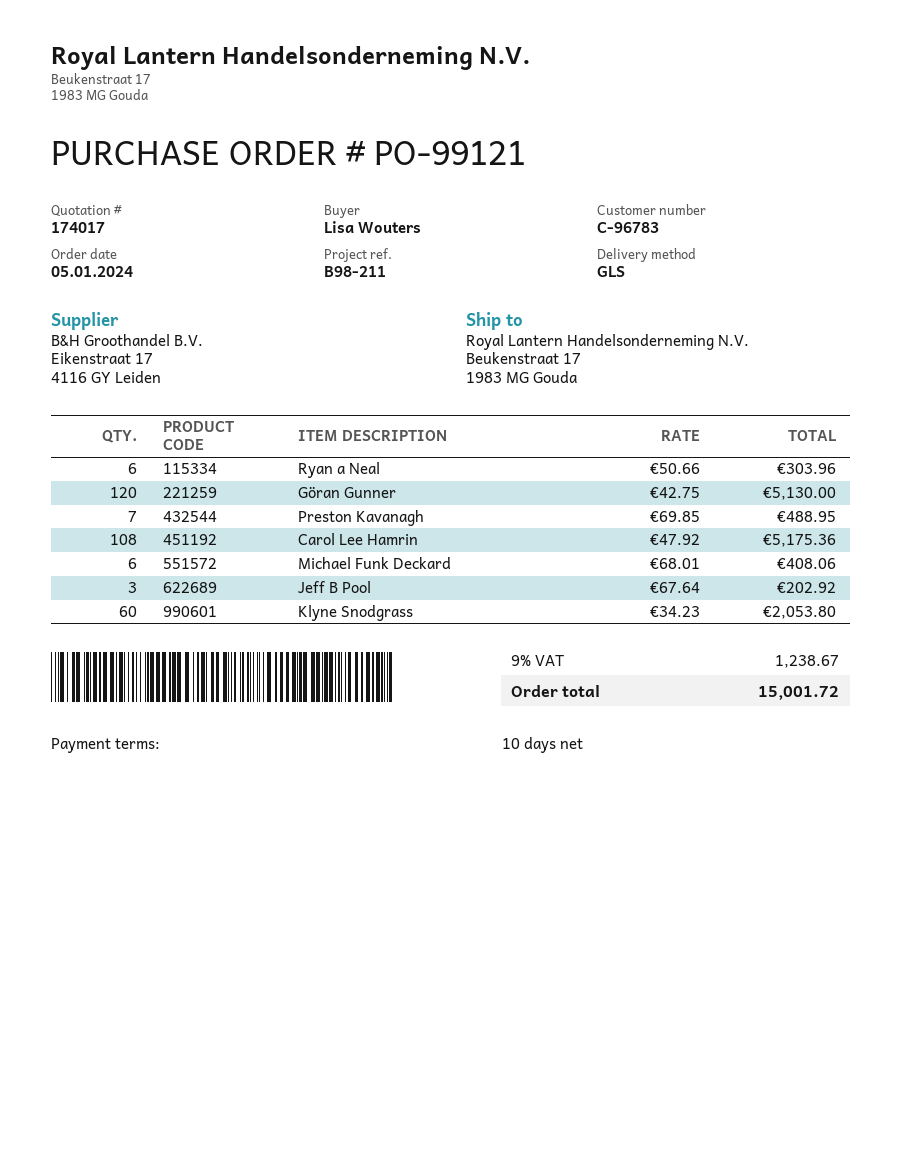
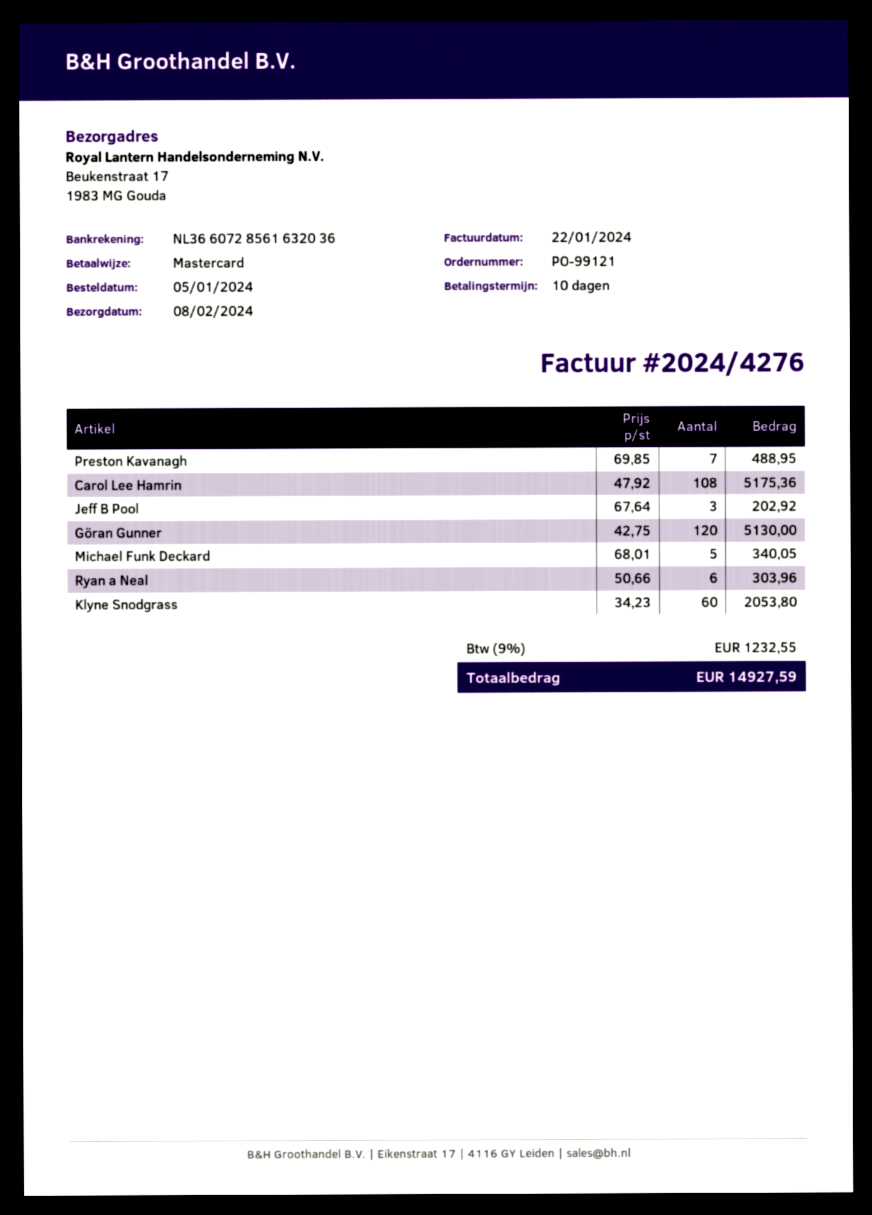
Michael Funk Deckard: 6 x 68.01 = 408.06 -> 5 x 68.01 = 340.05
tax: 9% = 1238.67 -> 9% = 1232.55
total: 15001.72 -> 14927.59

